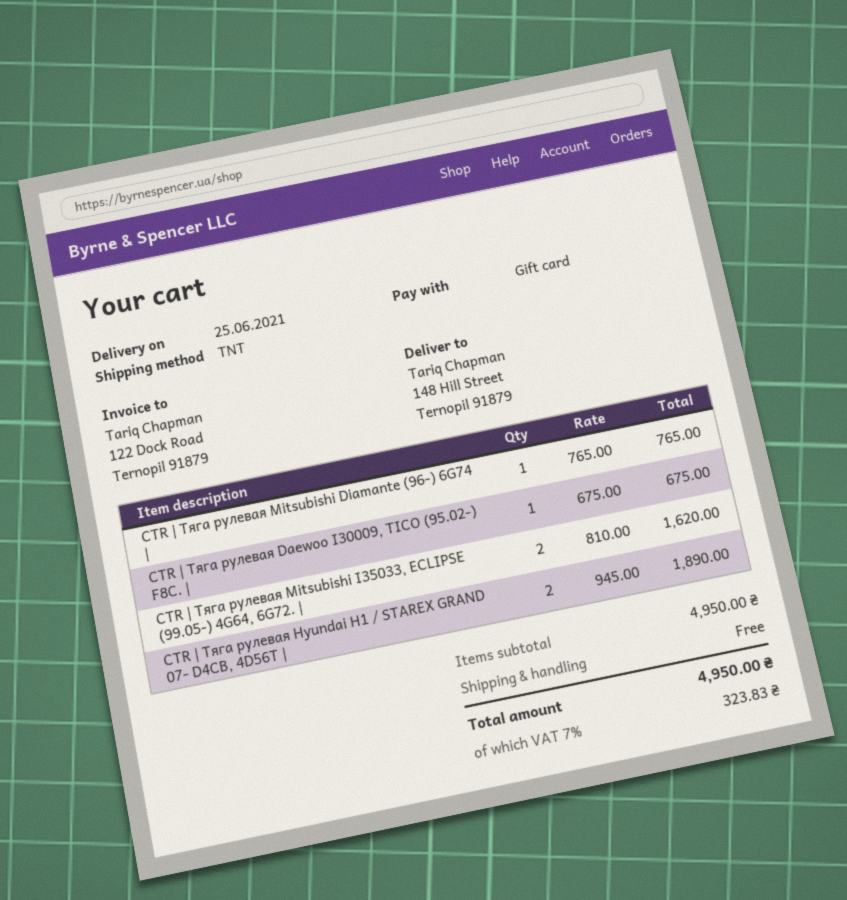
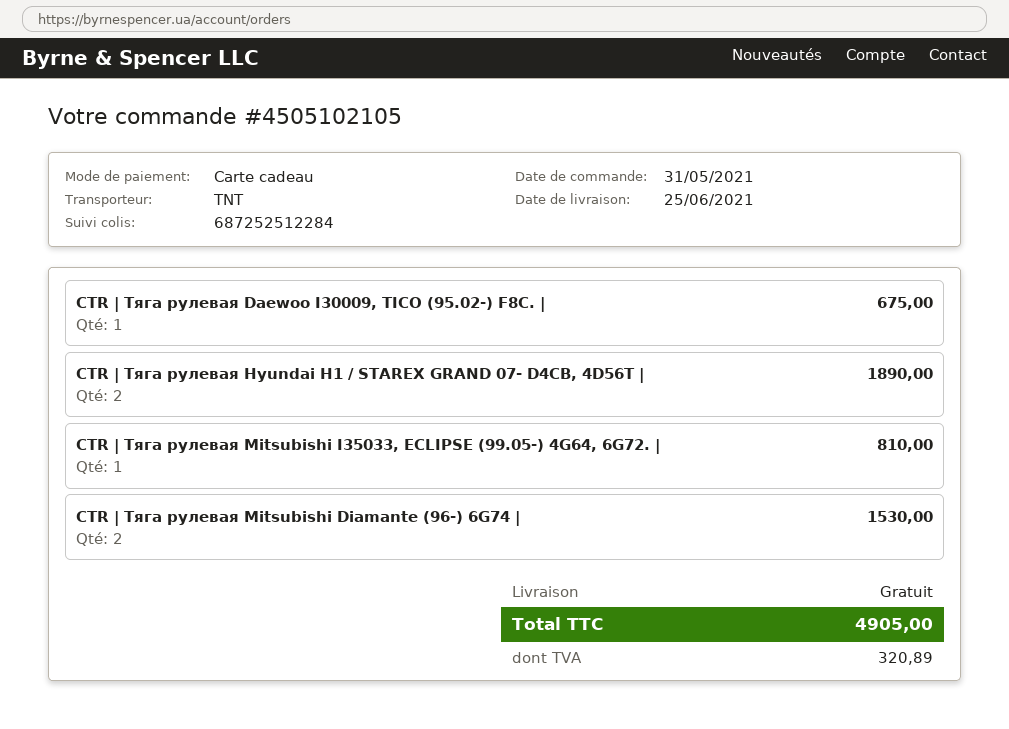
CTR | Тяга рулевая Mitsubishi Diamante (96-) 6G74 |: 1 for 765.00 -> 2 for 1530.00
CTR | Тяга рулевая Mitsubishi I35033, ECLIPSE (99.05-) 4G64, 6G72. |: 2 for 1620.00 -> 1 for 810.00
tax: 323.83 -> 320.89
total: 4950.00 -> 4905.00

